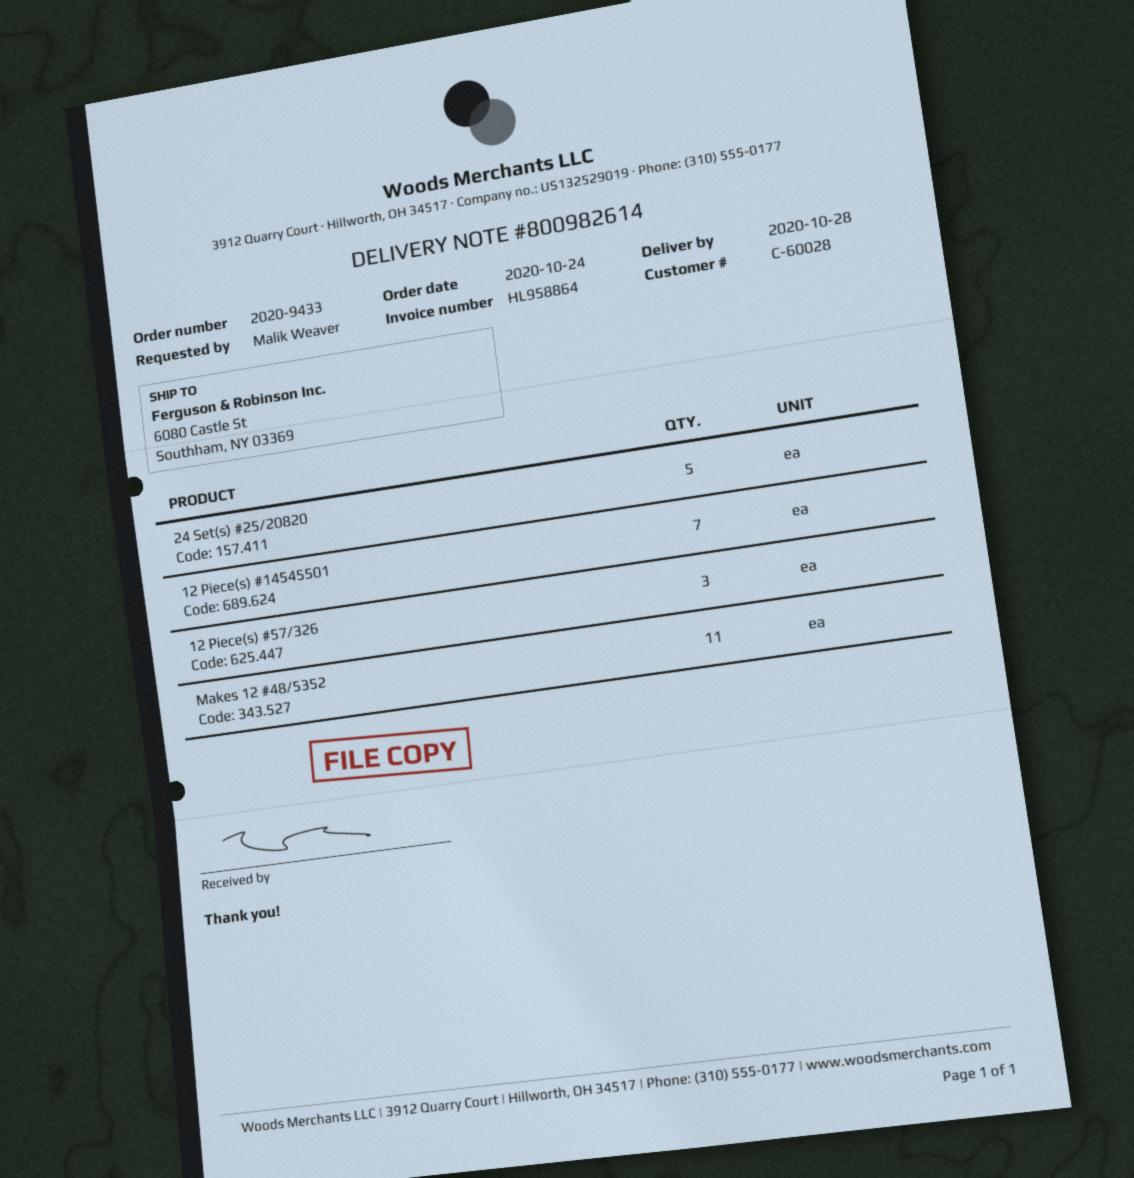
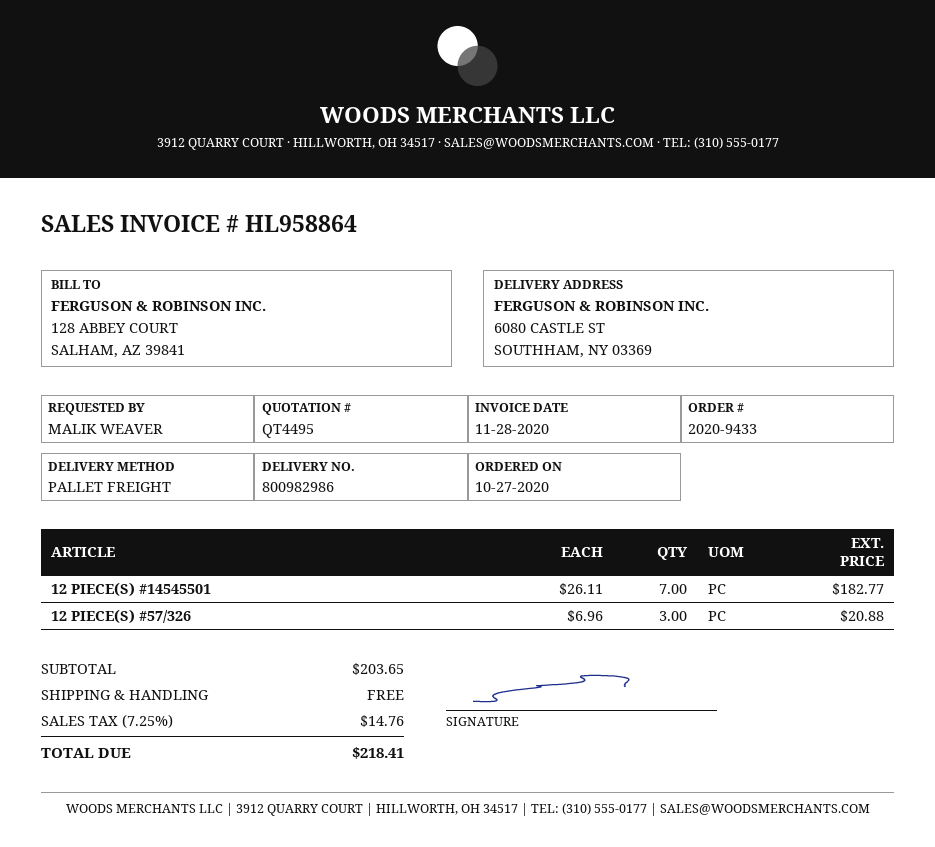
order date: 2020-10-24 -> 2020-10-27
delivery note number: 800982614 -> 800982986
24 Set(s) #25/20820: 5 -> none
Makes 12 #48/5352: 11 -> none

